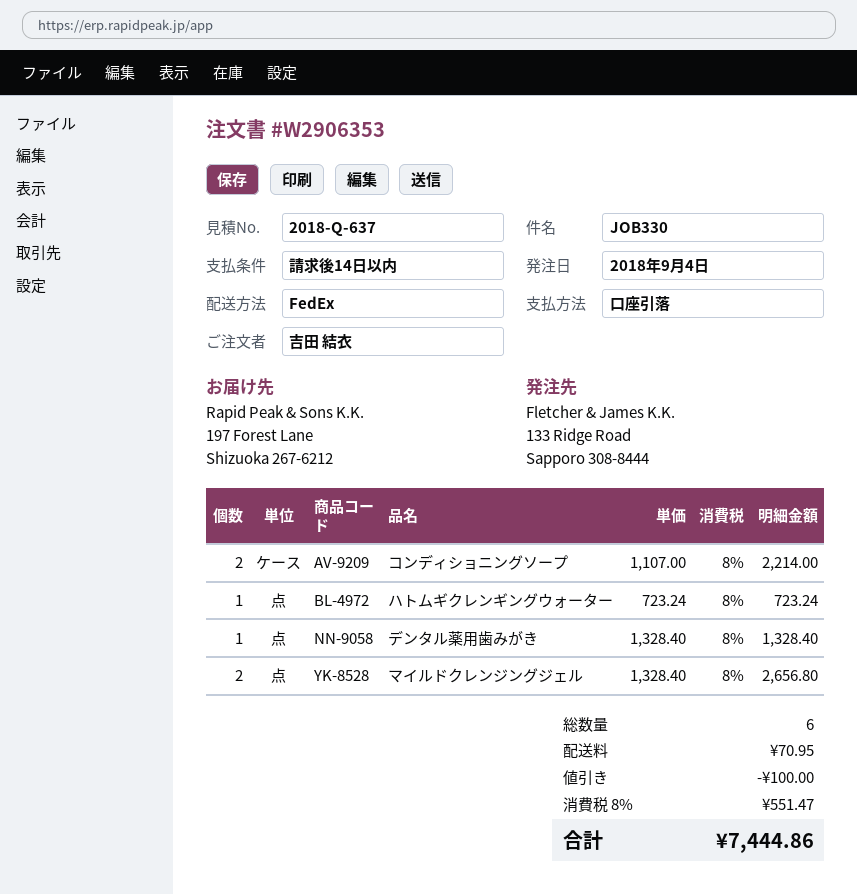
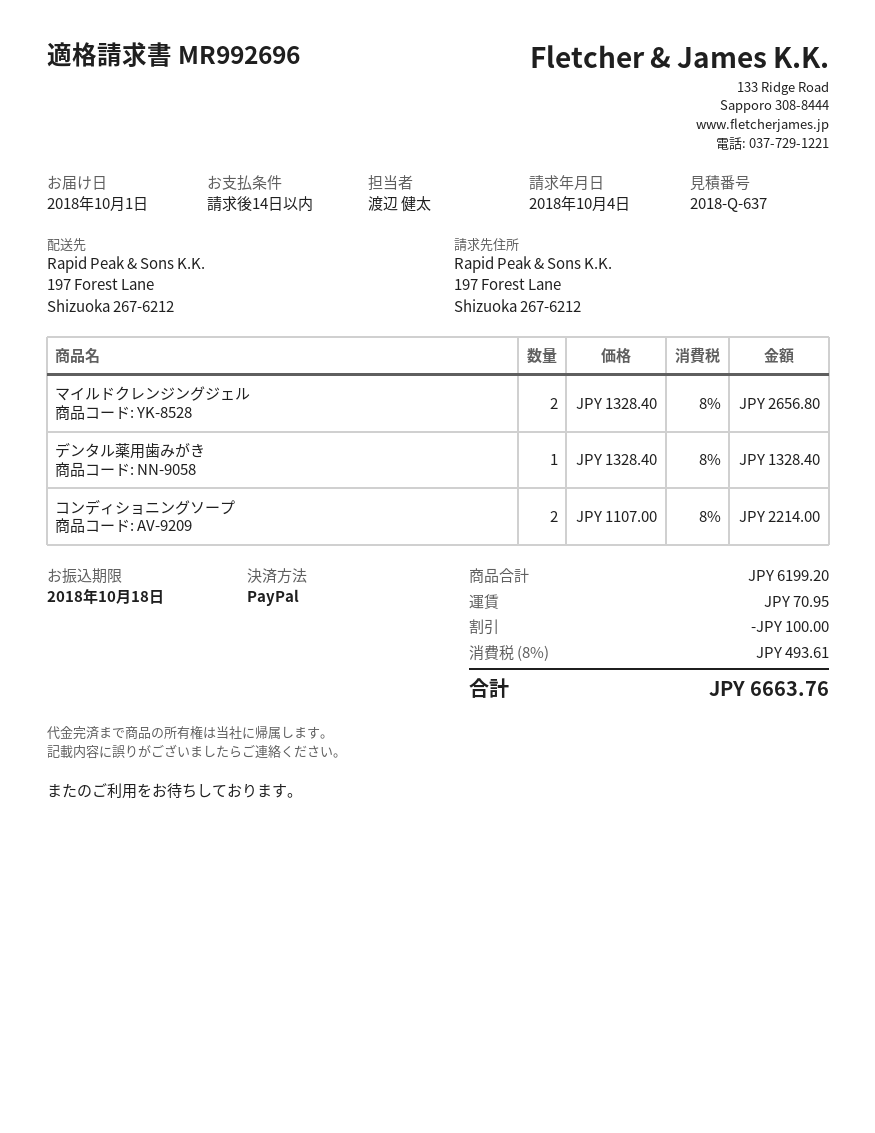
payment method: direct debit -> PayPal
ハトムギクレンギングウォーター: 1 x 723.24 = 723.24 -> none
tax: 8% = 551.47 -> 8% = 493.61
total: 7444.86 -> 6663.76

